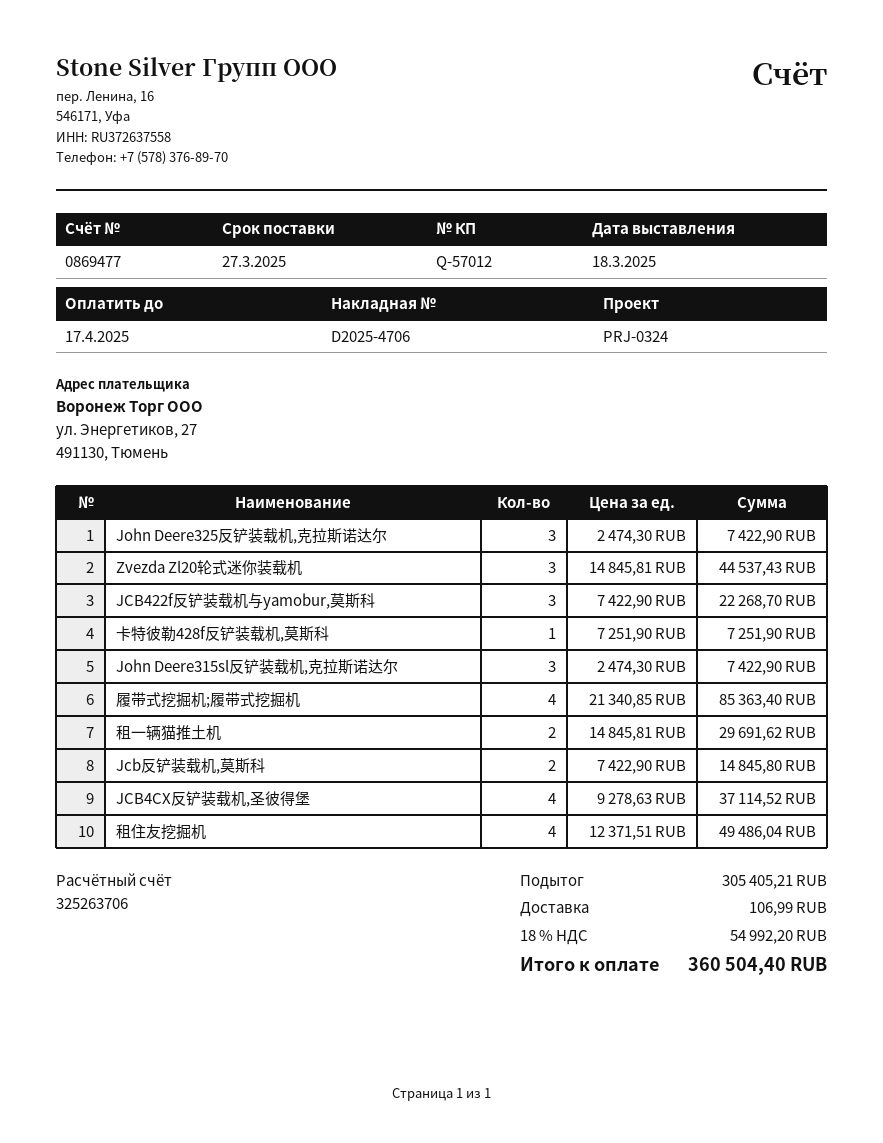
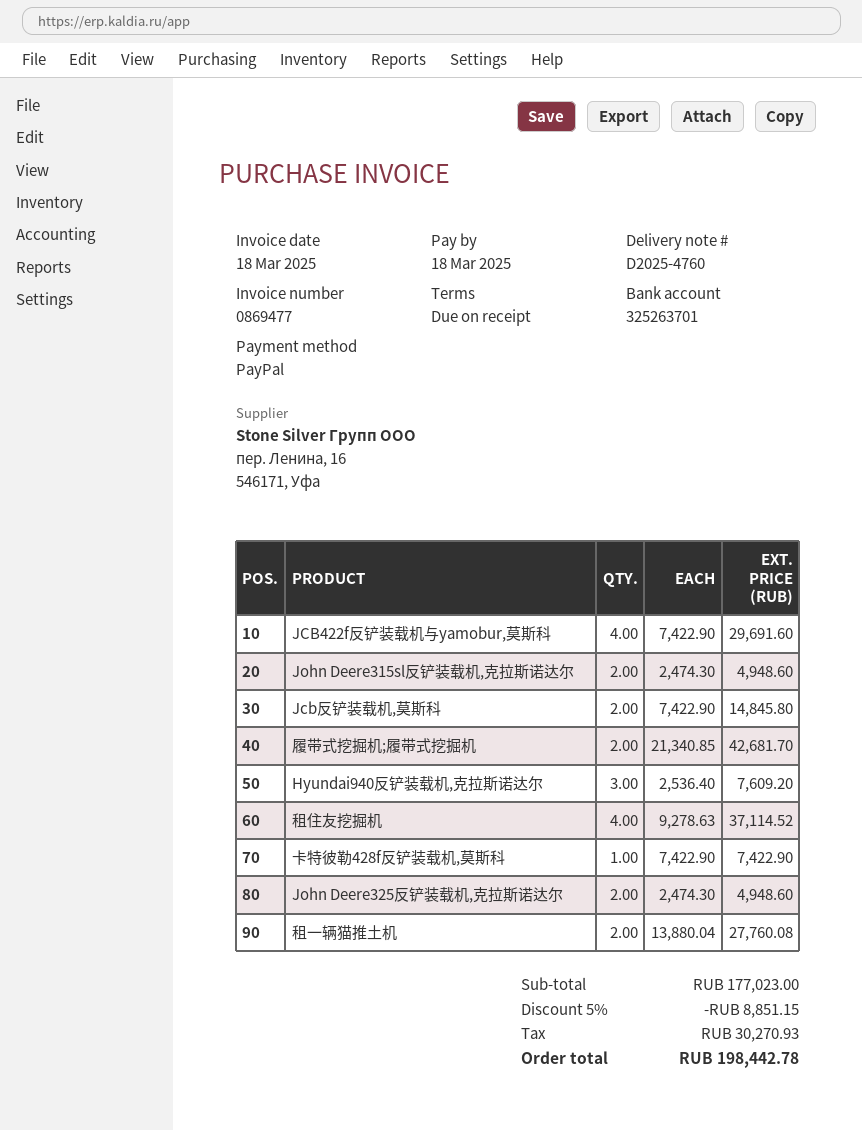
delivery note number: D2025-4706 -> D2025-4760
due date: 2025-04-17 -> 2025-03-18
bank account: 325263706 -> 325263701
John Deere325反铲装载机,克拉斯诺达尔: 3 x 2474.30 = 7422.90 -> 2 x 2474.30 = 4948.60
Zvezda Zl20轮式迷你装载机: 3 x 14845.81 = 44537.43 -> none
JCB422f反铲装载机与yamobur,莫斯科: 3 x 7422.90 = 22268.70 -> 4 x 7422.90 = 29691.60
卡特彼勒428f反铲装载机,莫斯科: 1 x 7251.90 = 7251.90 -> 1 x 7422.90 = 7422.90
John Deere315sl反铲装载机,克拉斯诺达尔: 3 x 2474.30 = 7422.90 -> 2 x 2474.30 = 4948.60
履带式挖掘机;履带式挖掘机: 4 x 21340.85 = 85363.40 -> 2 x 21340.85 = 42681.70
租一辆猫推土机: 2 x 14845.81 = 29691.62 -> 2 x 13880.04 = 27760.08
JCB4CX反铲装载机,圣彼得堡: 4 x 9278.63 = 37114.52 -> none
租住友挖掘机: 4 x 12371.51 = 49486.04 -> 4 x 9278.63 = 37114.52
Hyundai940反铲装载机,克拉斯诺达尔: none -> 3 x 2536.40 = 7609.20
subtotal: 305405.21 -> 177023.00
discount: none -> 5% = 8851.15
shipping: 106.99 -> none
tax: 54992.20 -> 30270.93
total: 360504.40 -> 198442.78

